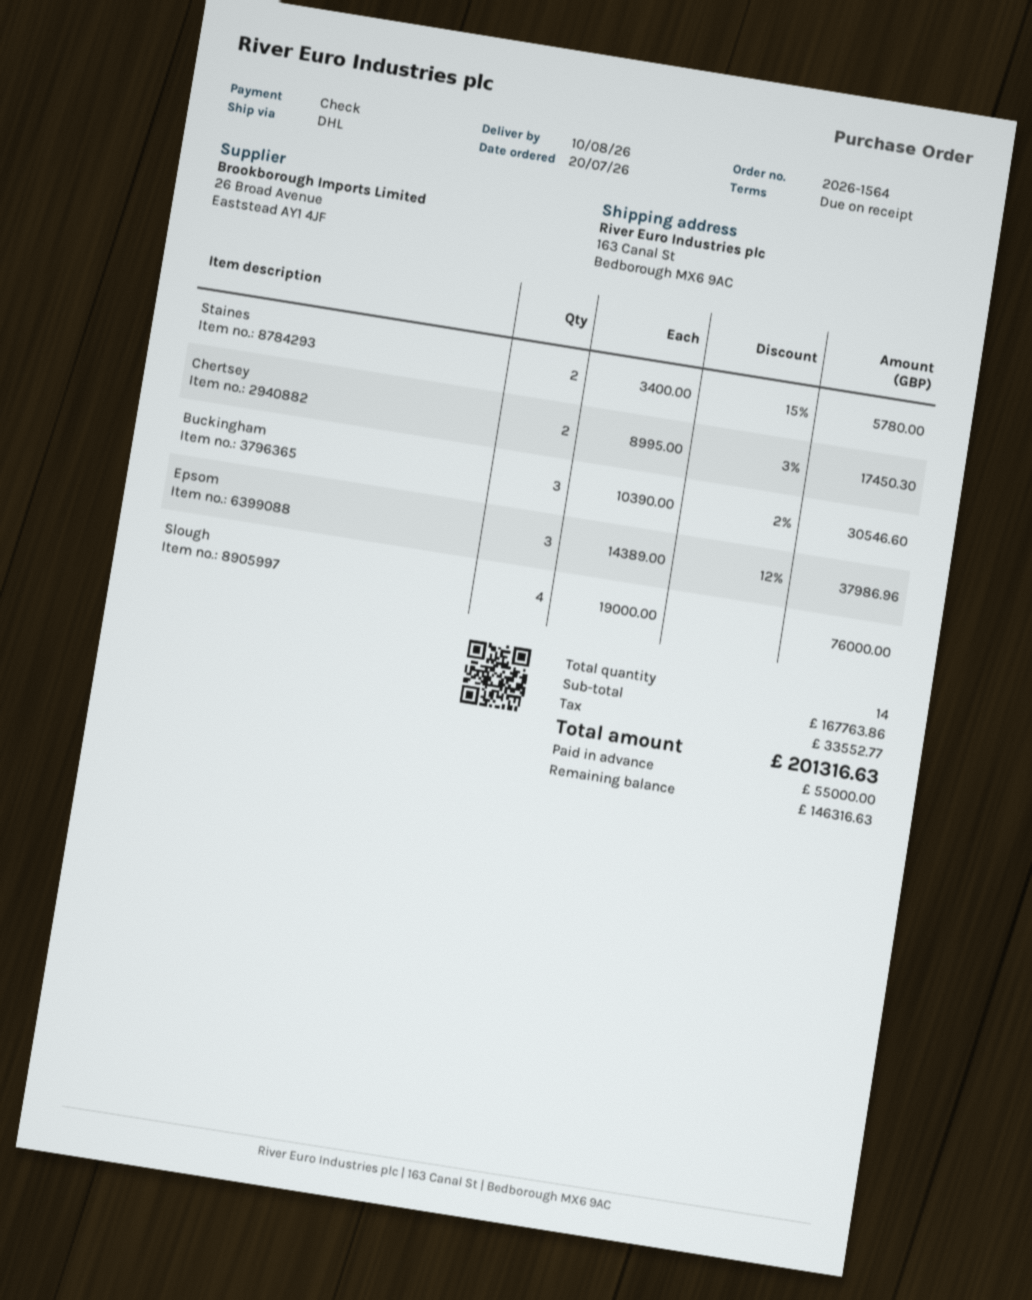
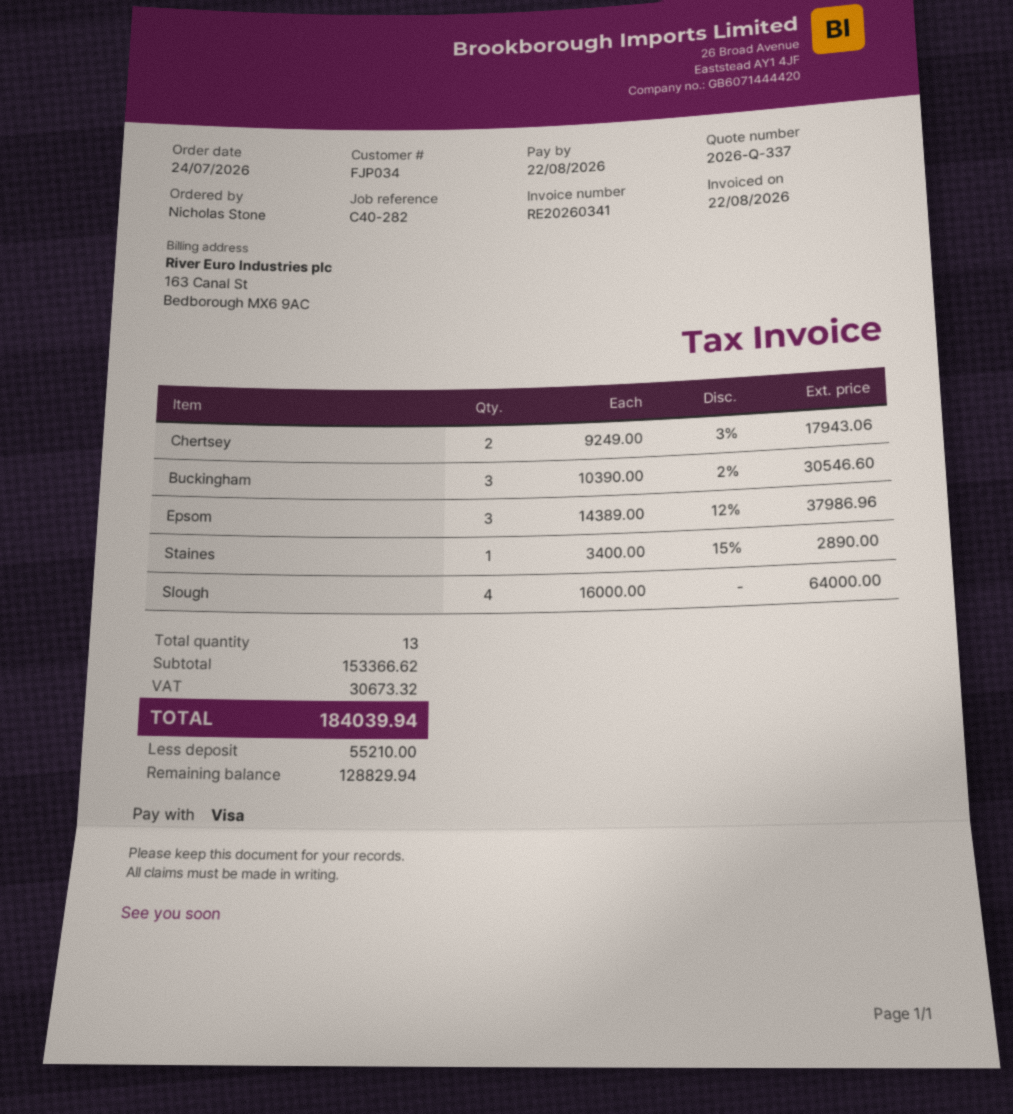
order date: 2026-07-20 -> 2026-07-24
payment method: cheque -> Visa
Staines: 2 x 3400.00 - 15% = 5780.00 -> 1 x 3400.00 - 15% = 2890.00
Chertsey: 2 x 8995.00 - 3% = 17450.30 -> 2 x 9249.00 - 3% = 17943.06
Slough: 4 x 19000.00 = 76000.00 -> 4 x 16000.00 = 64000.00
total quantity: 14 -> 13
subtotal: 167763.86 -> 153366.62
tax: 33552.77 -> 30673.32
total: 201316.63 -> 184039.94
deposit: 55000.00 -> 55210.00
balance: 146316.63 -> 128829.94

